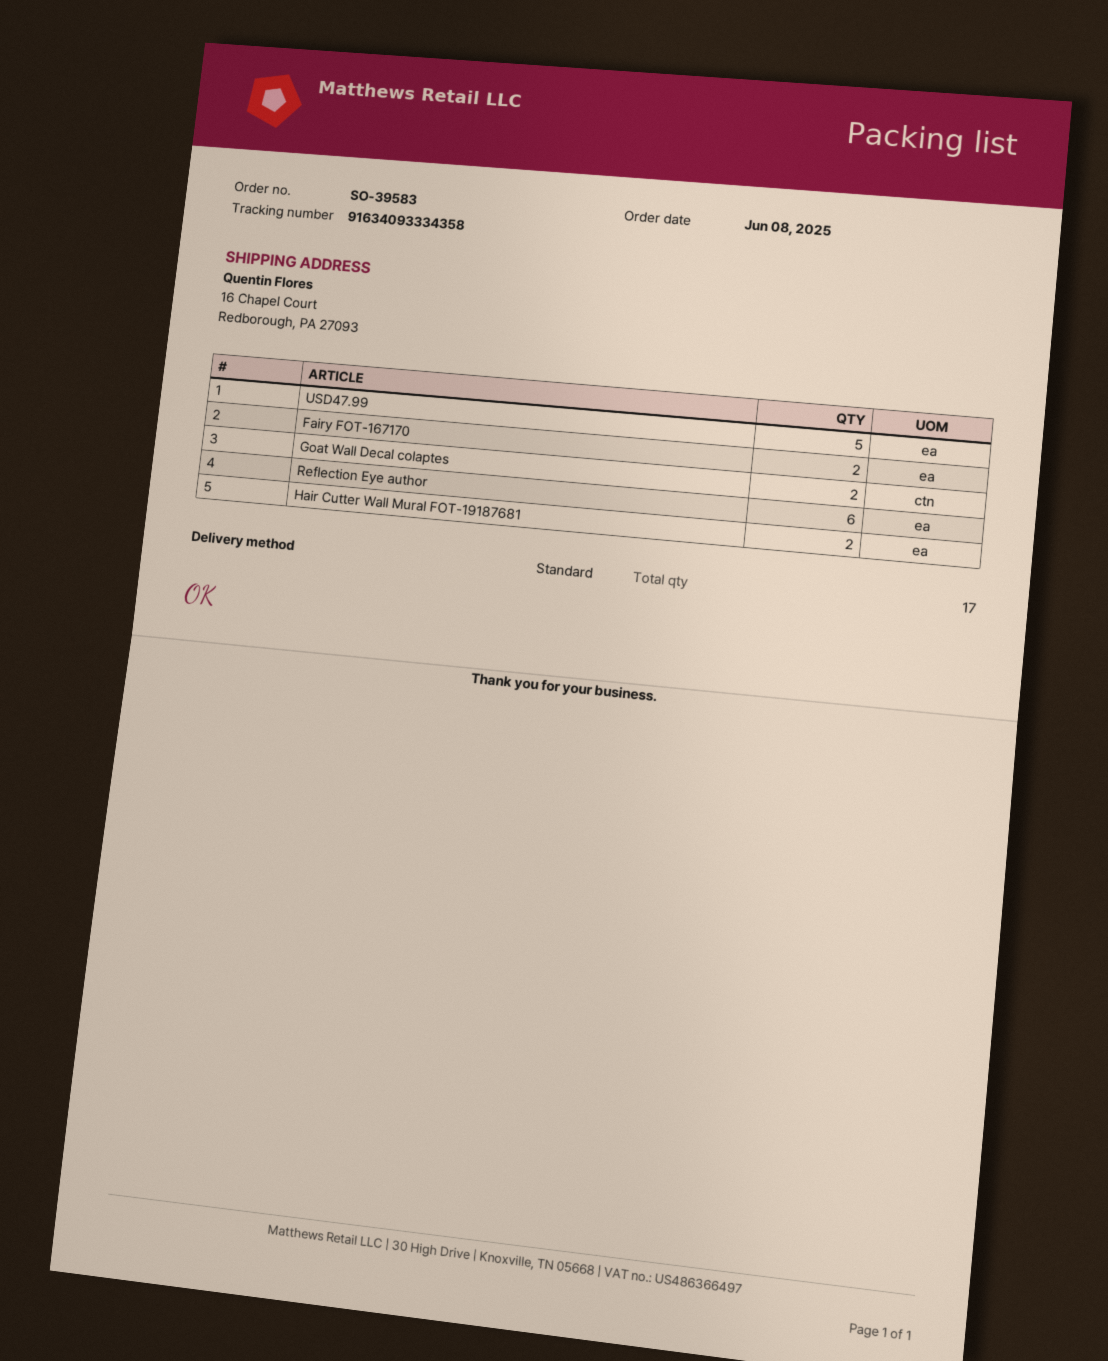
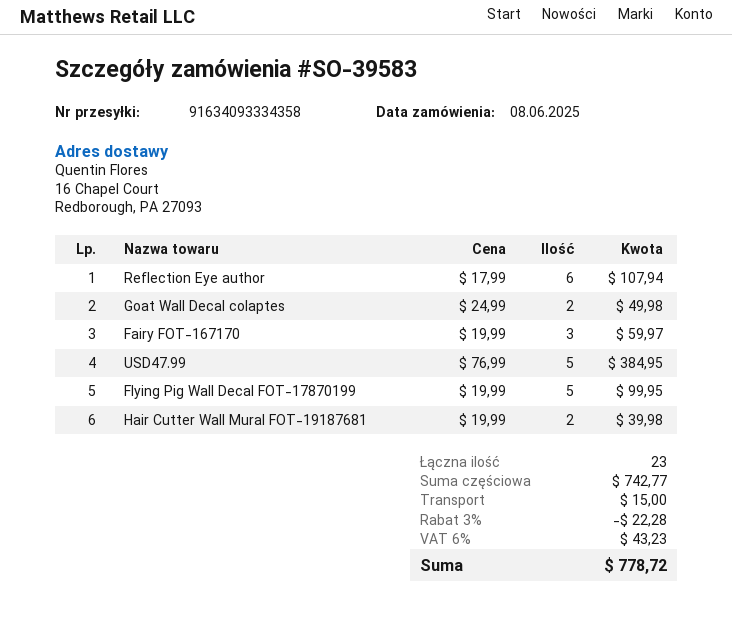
Fairy FOT-167170: 2 -> 3
Flying Pig Wall Decal FOT-17870199: none -> 5
total quantity: 17 -> 23

